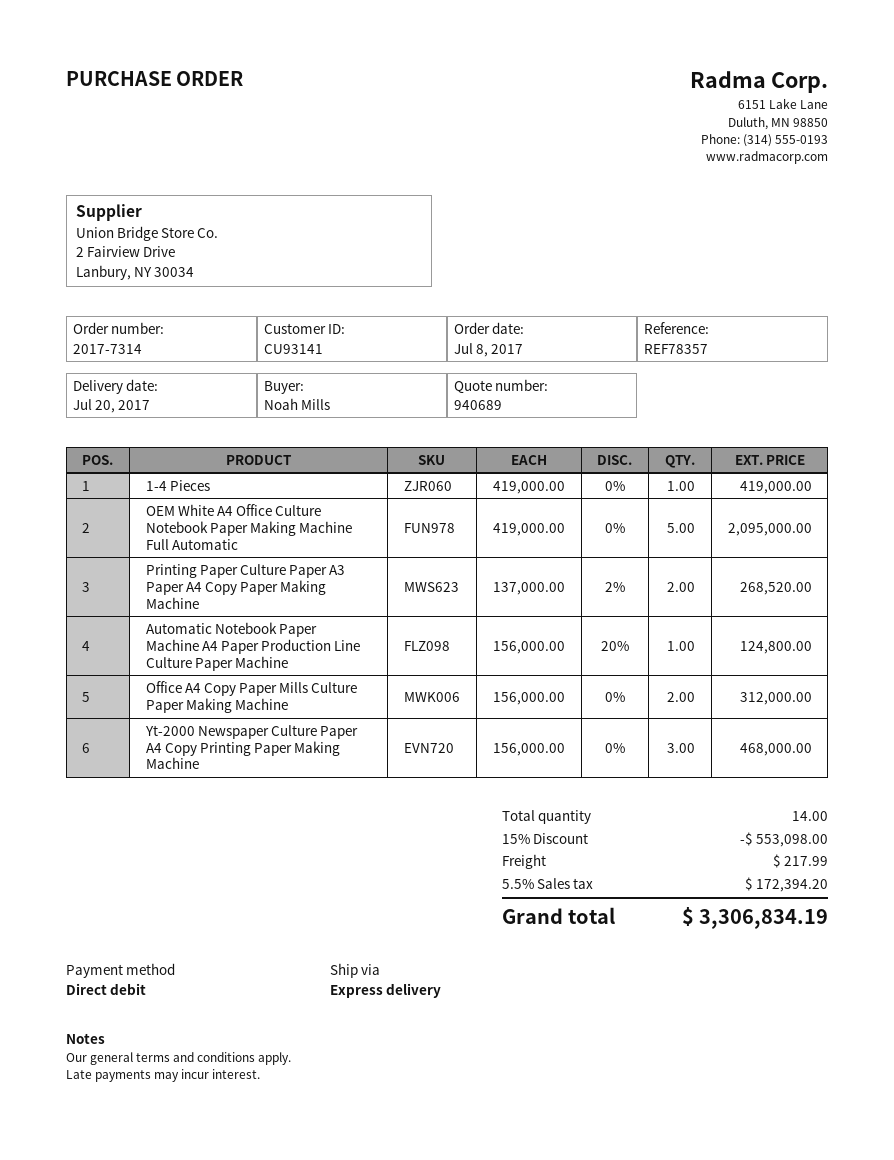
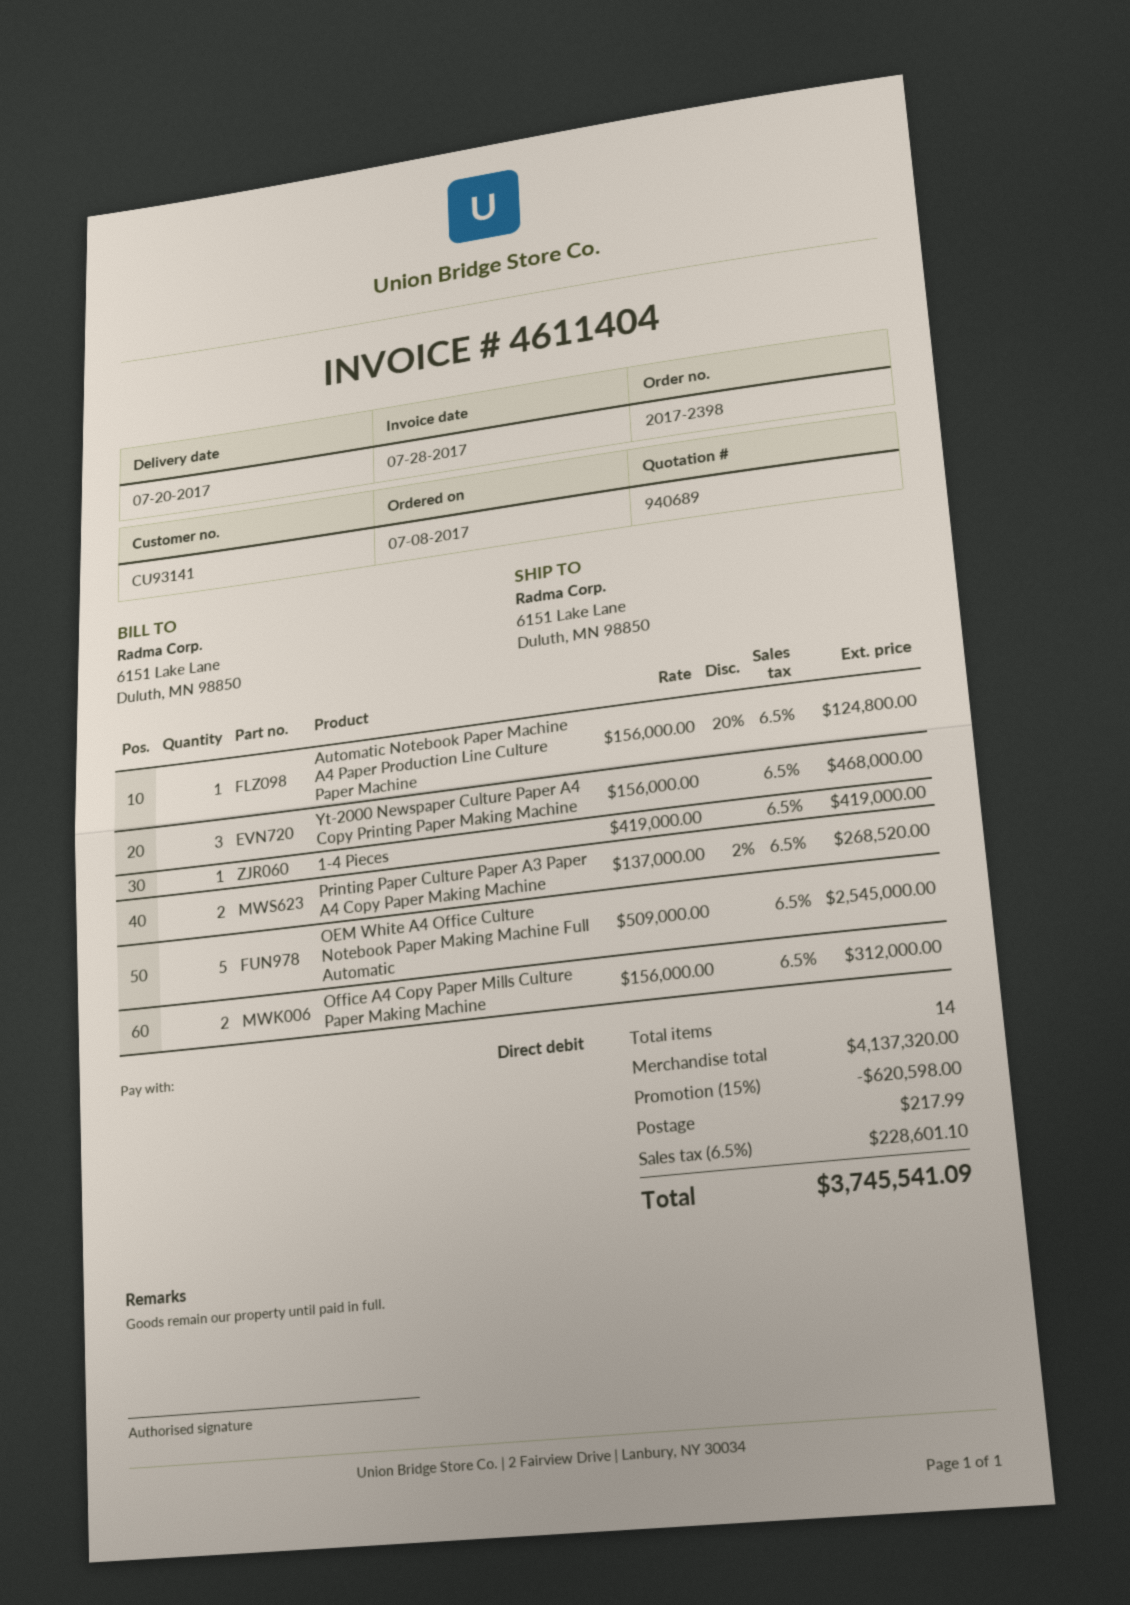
order number: 2017-7314 -> 2017-2398
OEM White A4 Office Culture Notebook Paper Making Machine Full Automatic: 5 x 419000.00 = 2095000.00 -> 5 x 509000.00 = 2545000.00
discount: 15% = 553098.00 -> 15% = 620598.00
tax: 5.5% = 172394.20 -> 6.5% = 228601.10
total: 3306834.19 -> 3745541.09

